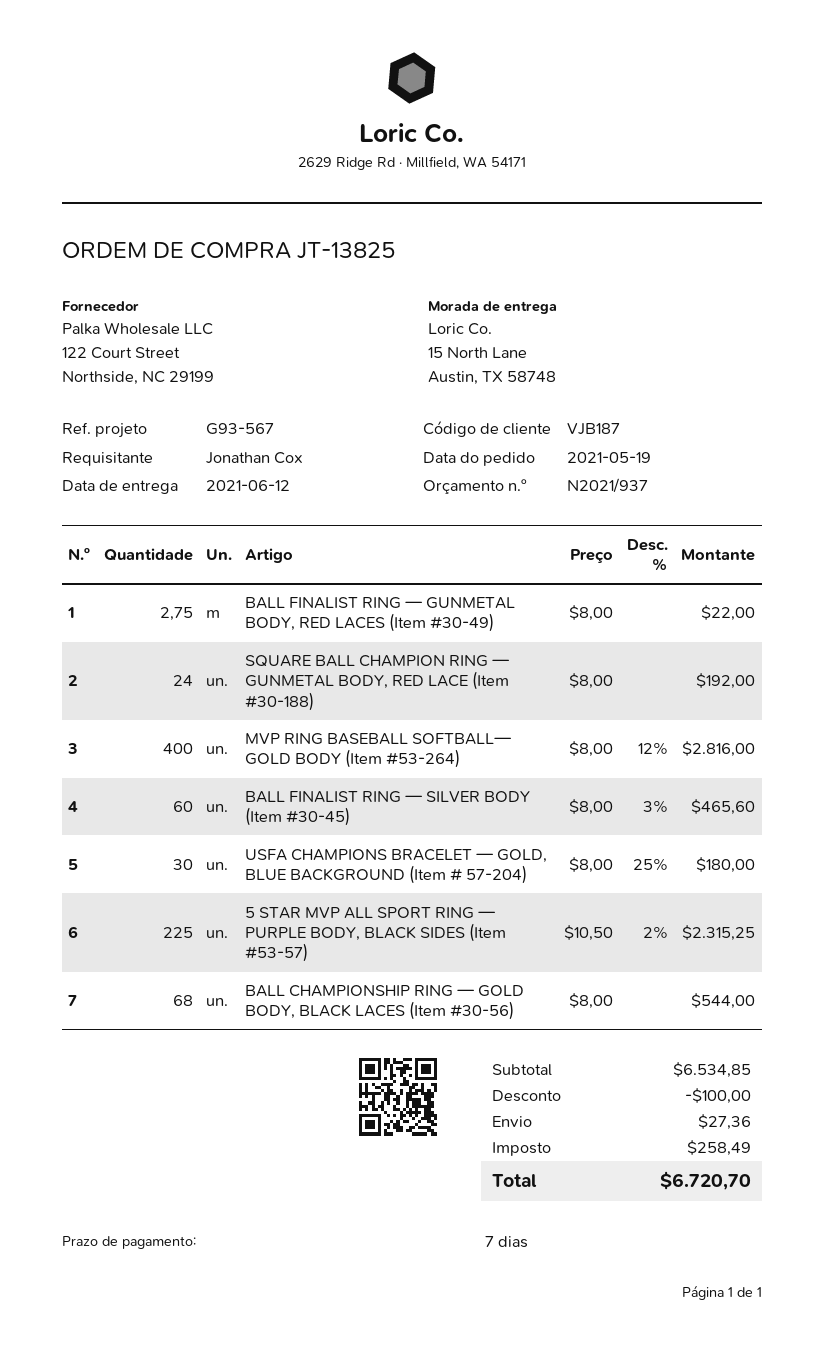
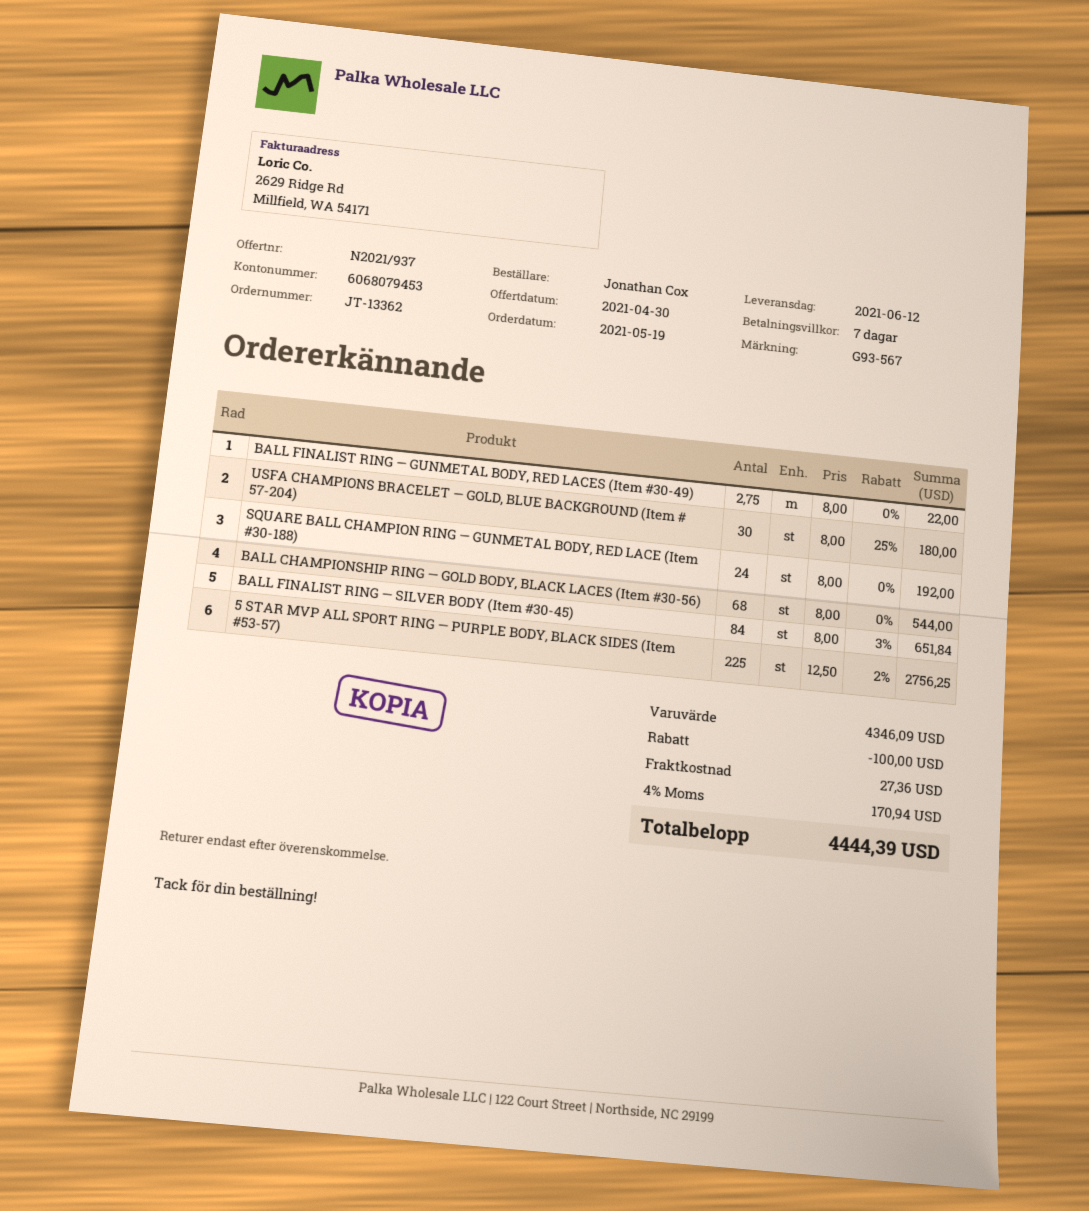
order number: JT-13825 -> JT-13362
MVP RING BASEBALL SOFTBALL— GOLD BODY (Item #53-264): 400 x 8.00 - 12% = 2816.00 -> none
BALL FINALIST RING — SILVER BODY (Item #30-45): 60 x 8.00 - 3% = 465.60 -> 84 x 8.00 - 3% = 651.84
5 STAR MVP ALL SPORT RING — PURPLE BODY, BLACK SIDES (Item #53-57): 225 x 10.50 - 2% = 2315.25 -> 225 x 12.50 - 2% = 2756.25
subtotal: 6534.85 -> 4346.09
tax: 258.49 -> 170.94
total: 6720.70 -> 4444.39

